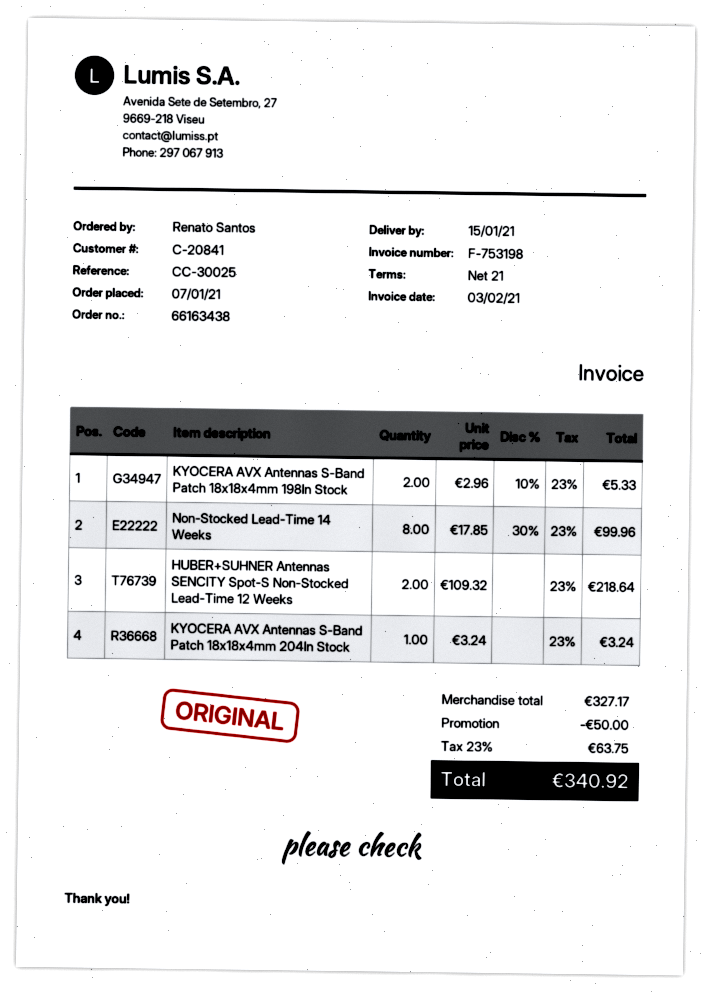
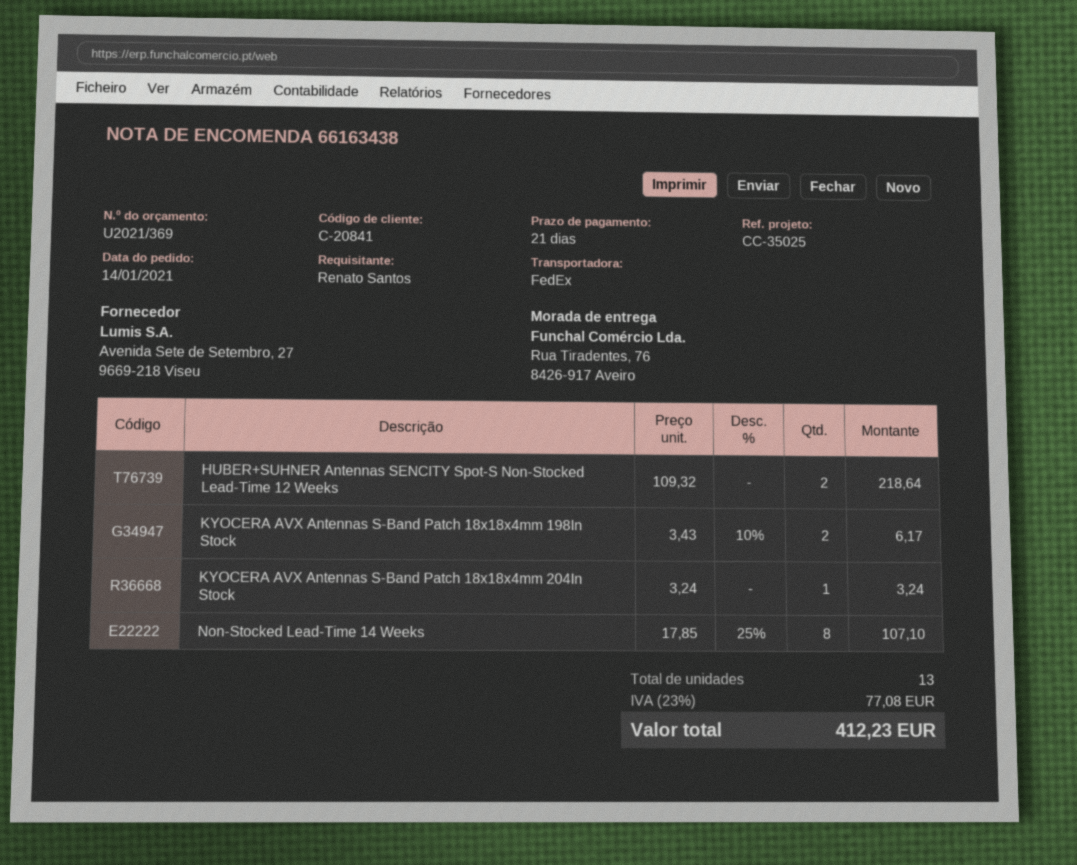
order date: 2021-01-07 -> 2021-01-14
reference: CC-30025 -> CC-35025
KYOCERA AVX Antennas S-Band Patch 18x18x4mm 198In Stock: 2 x 2.96 - 10% = 5.33 -> 2 x 3.43 - 10% = 6.17
Non-Stocked Lead-Time 14 Weeks: 8 x 17.85 - 30% = 99.96 -> 8 x 17.85 - 25% = 107.10
discount: 50.00 -> none
tax: 23% = 63.75 -> 23% = 77.08
total: 340.92 -> 412.23

